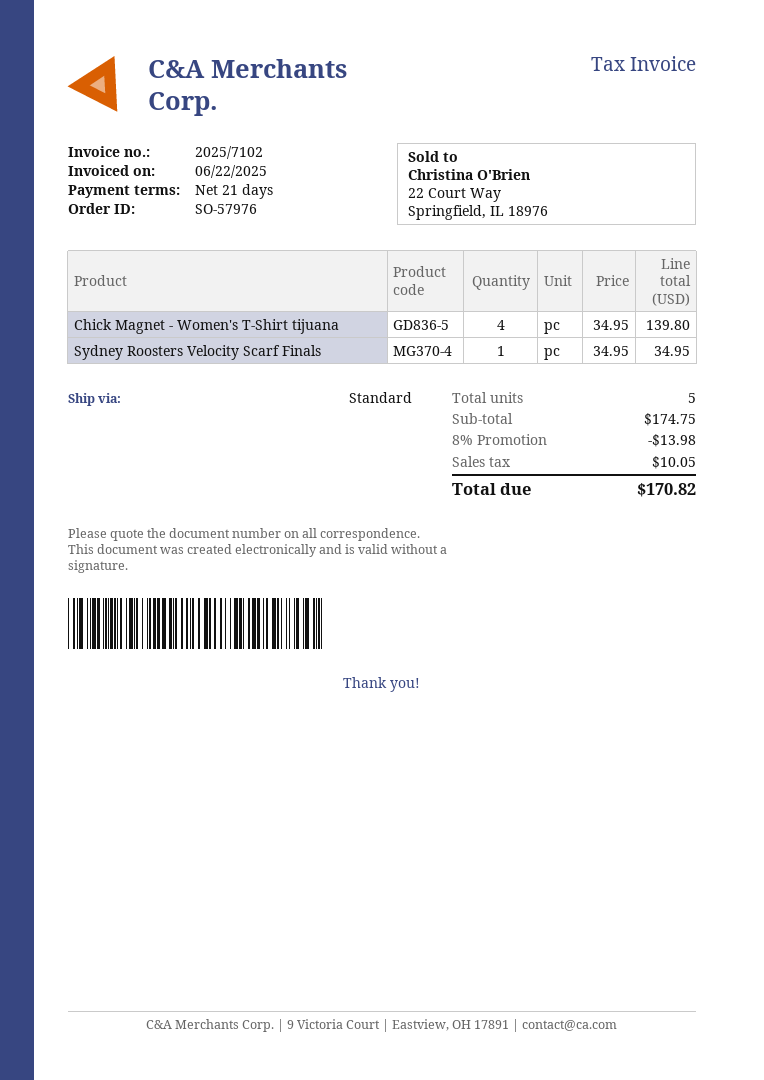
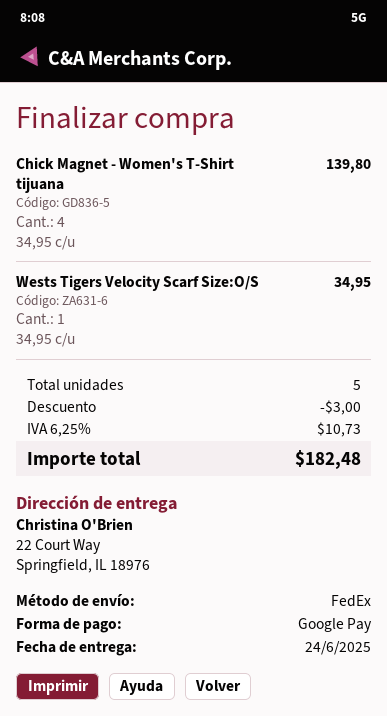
shipping method: standard -> FedEx
Sydney Roosters Velocity Scarf Finals: 1 x 34.95 = 34.95 -> none
Wests Tigers Velocity Scarf Size:O/S: none -> 1 x 34.95 = 34.95
discount: 13.98 -> 3.00
tax: 10.05 -> 10.73
total: 170.82 -> 182.48

